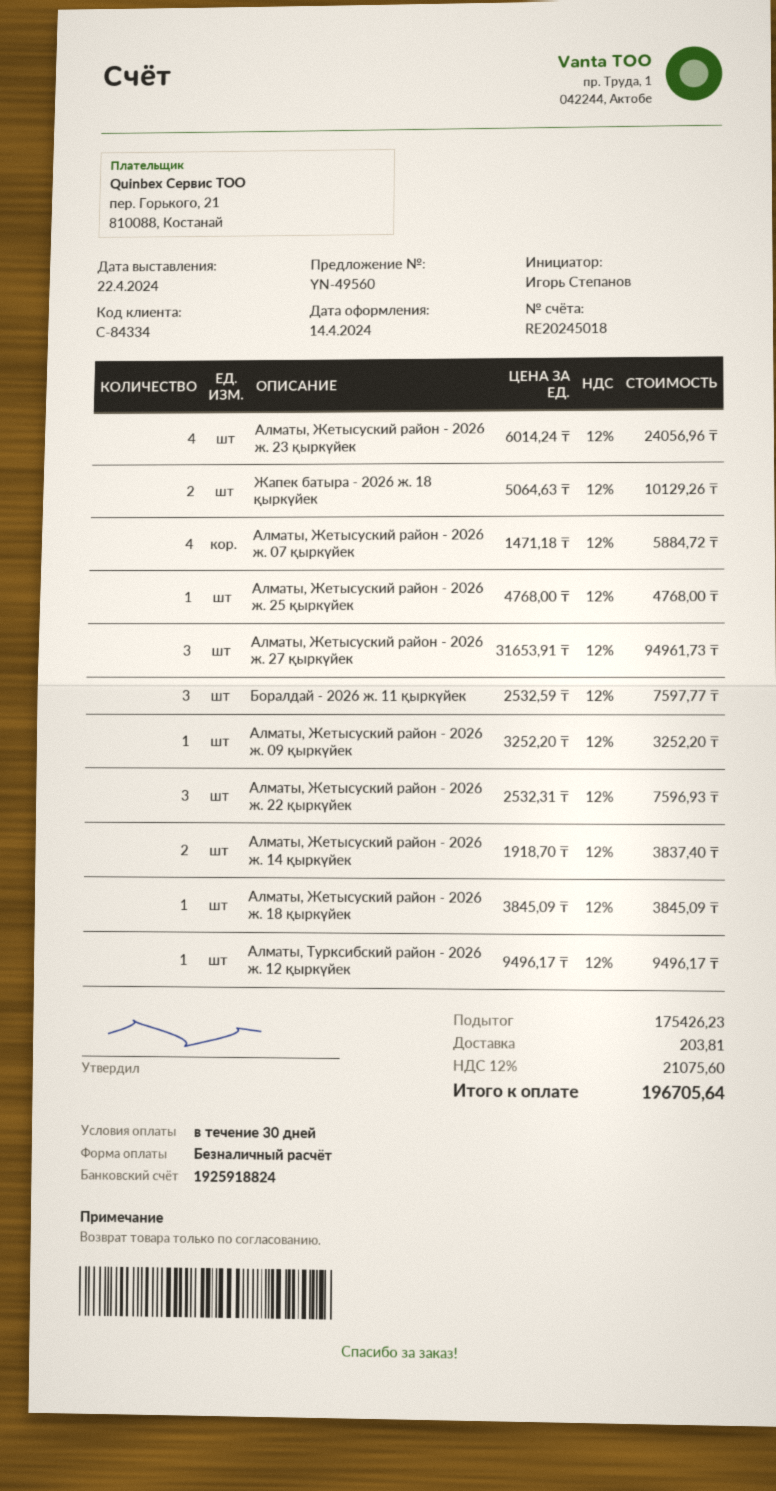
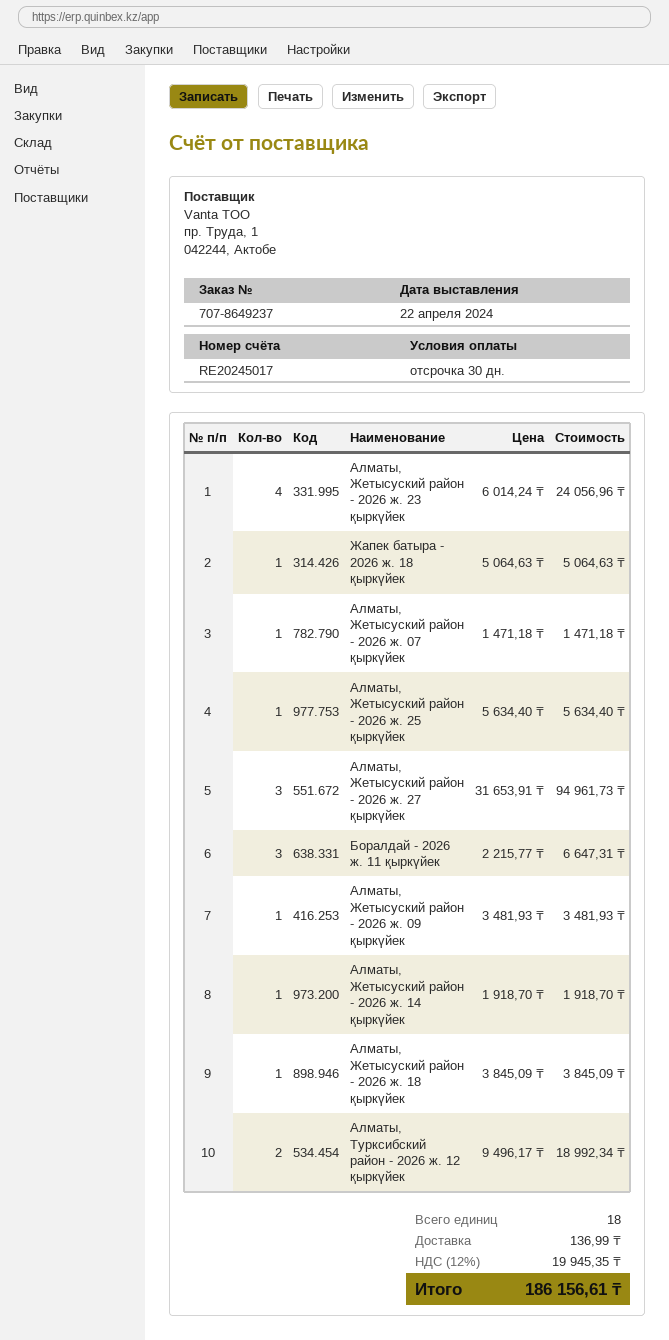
invoice number: RE20245018 -> RE20245017
Жапек батыра - 2026 ж. 18 қыркүйек: 2 x 5064.63 = 10129.26 -> 1 x 5064.63 = 5064.63
Алматы, Жетысуский район - 2026 ж. 07 қыркүйек: 4 x 1471.18 = 5884.72 -> 1 x 1471.18 = 1471.18
Алматы, Жетысуский район - 2026 ж. 25 қыркүйек: 1 x 4768.00 = 4768.00 -> 1 x 5634.40 = 5634.40
Боралдай - 2026 ж. 11 қыркүйек: 3 x 2532.59 = 7597.77 -> 3 x 2215.77 = 6647.31
Алматы, Жетысуский район - 2026 ж. 09 қыркүйек: 1 x 3252.20 = 3252.20 -> 1 x 3481.93 = 3481.93
Алматы, Жетысуский район - 2026 ж. 22 қыркүйек: 3 x 2532.31 = 7596.93 -> none
Алматы, Жетысуский район - 2026 ж. 14 қыркүйек: 2 x 1918.70 = 3837.40 -> 1 x 1918.70 = 1918.70
Алматы, Турксибский район - 2026 ж. 12 қыркүйек: 1 x 9496.17 = 9496.17 -> 2 x 9496.17 = 18992.34
shipping: 203.81 -> 136.99
tax: 12% = 21075.60 -> 12% = 19945.35
total: 196705.64 -> 186156.61

